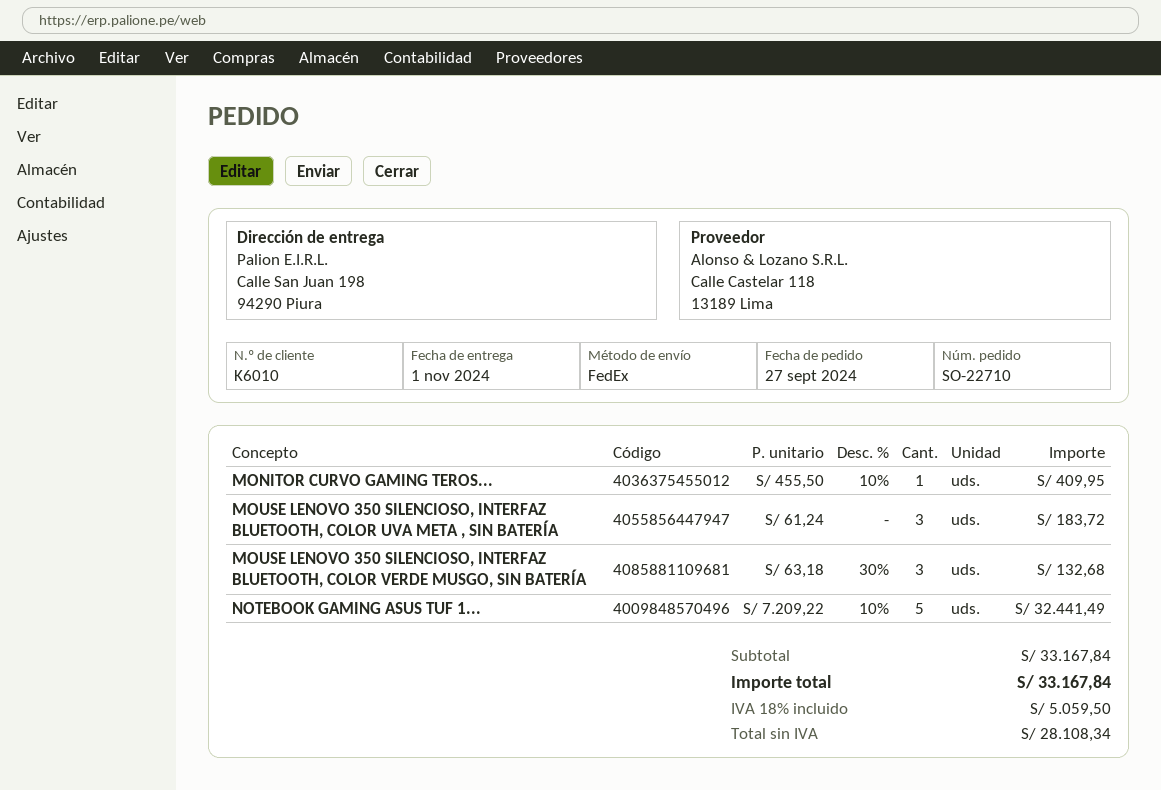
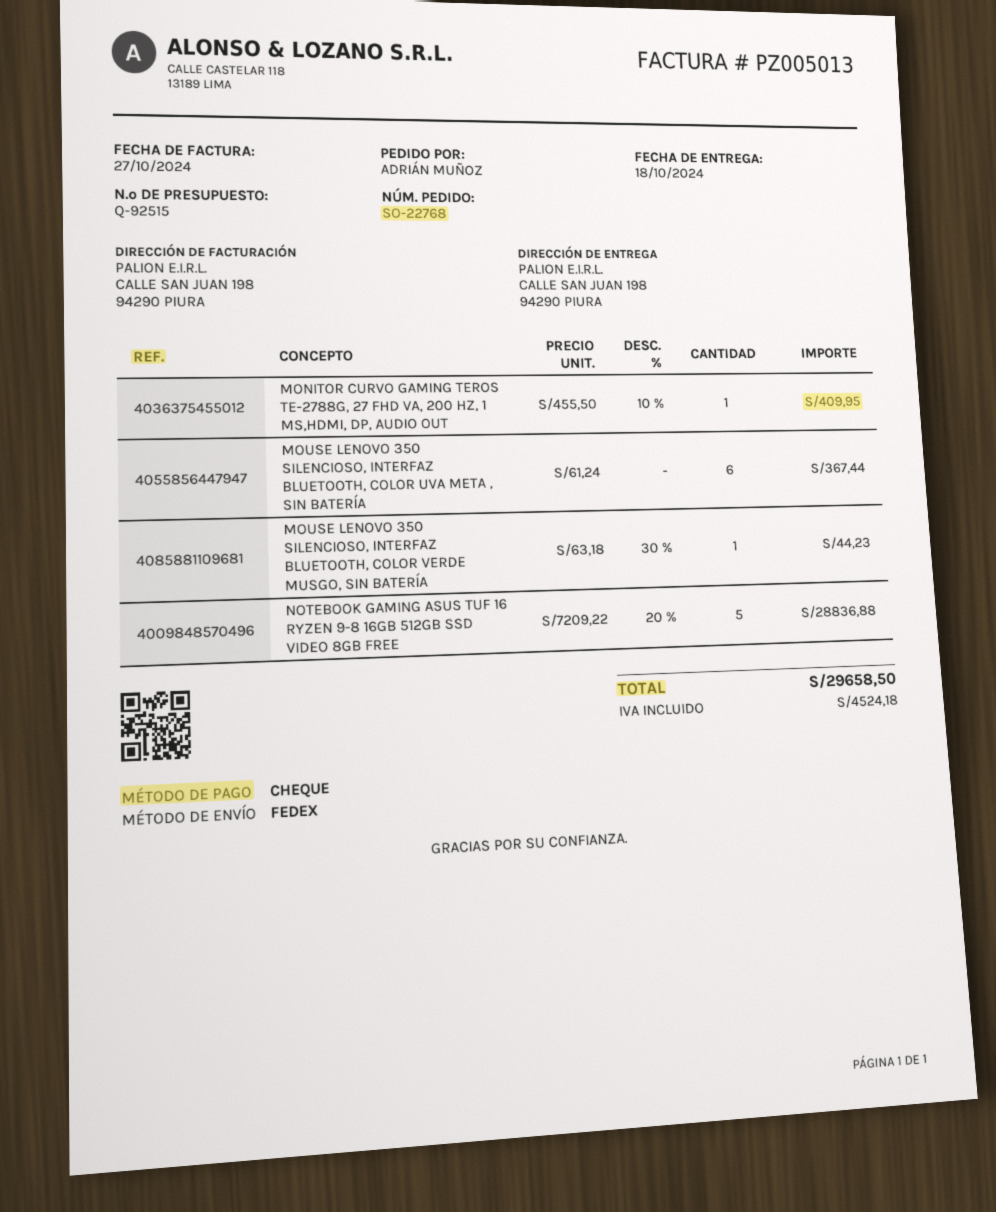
order number: SO-22710 -> SO-22768
delivery date: 2024-11-01 -> 2024-10-18
MOUSE LENOVO 350 SILENCIOSO, INTERFAZ BLUETOOTH, COLOR UVA META , SIN BATERÍA: 3 x 61.24 = 183.72 -> 6 x 61.24 = 367.44
MOUSE LENOVO 350 SILENCIOSO, INTERFAZ BLUETOOTH, COLOR VERDE MUSGO, SIN BATERÍA: 3 x 63.18 - 30% = 132.68 -> 1 x 63.18 - 30% = 44.23
NOTEBOOK GAMING ASUS TUF 1...: 5 x 7209.22 - 10% = 32441.49 -> 5 x 7209.22 - 20% = 28836.88
tax: 5059.50 -> 4524.18
total: 33167.84 -> 29658.50

